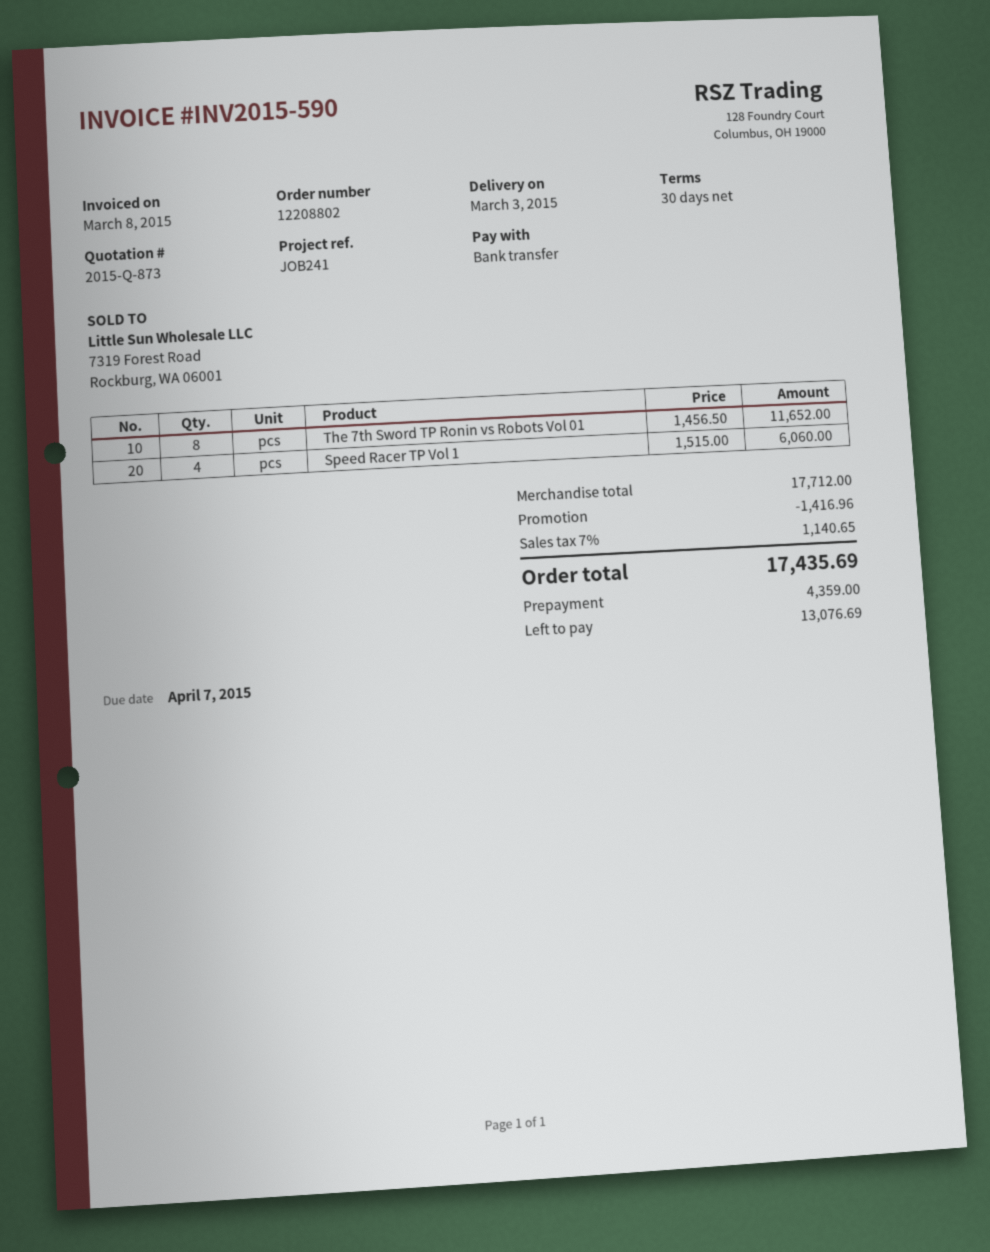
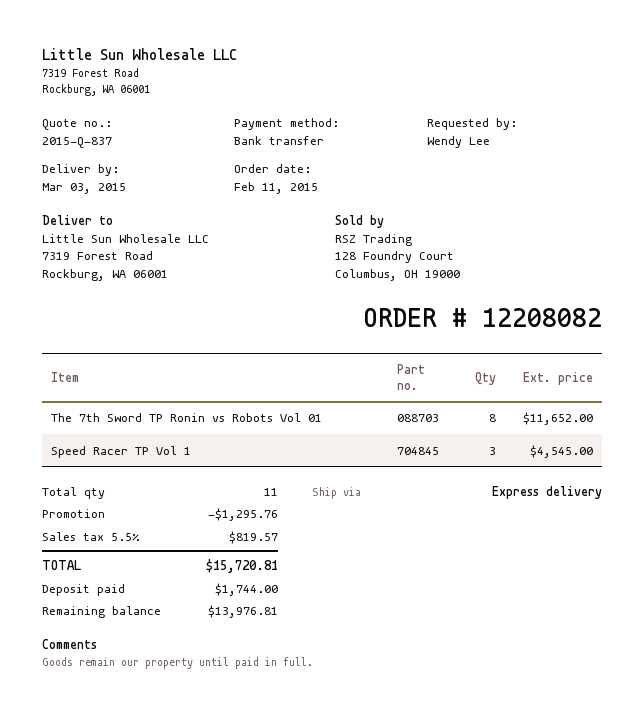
quote number: 2015-Q-873 -> 2015-Q-837
order number: 12208802 -> 12208082
Speed Racer TP Vol 1: 4 for 6060.00 -> 3 for 4545.00
discount: 1416.96 -> 1295.76
tax: 7% = 1140.65 -> 5.5% = 819.57
total: 17435.69 -> 15720.81
deposit: 4359.00 -> 1744.00
balance: 13076.69 -> 13976.81

